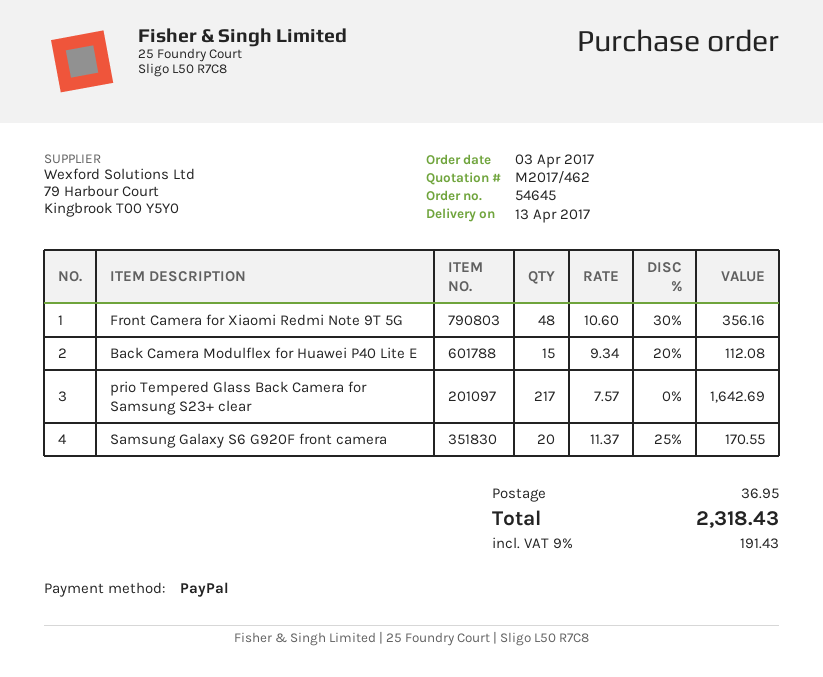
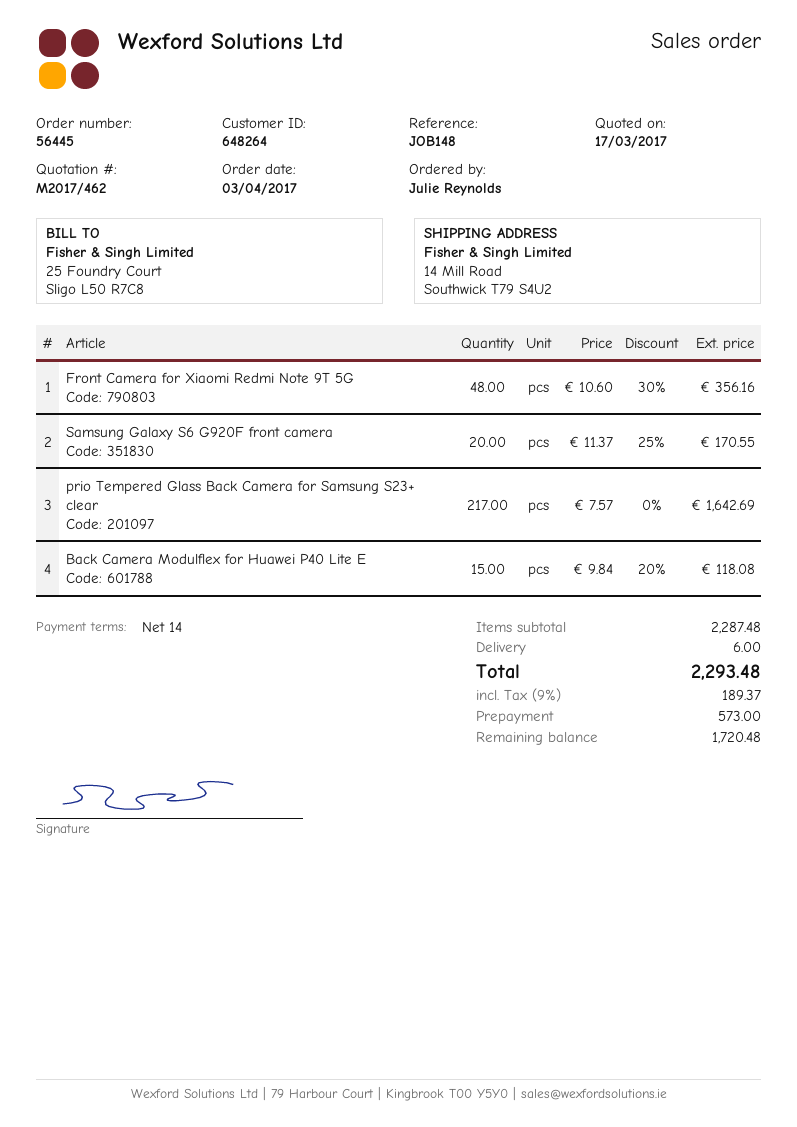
order number: 54645 -> 56445
Back Camera Modulflex for Huawei P40 Lite E: 15 x 9.34 - 20% = 112.08 -> 15 x 9.84 - 20% = 118.08
shipping: 36.95 -> 6.00
tax: 9% = 191.43 -> 9% = 189.37
total: 2318.43 -> 2293.48

